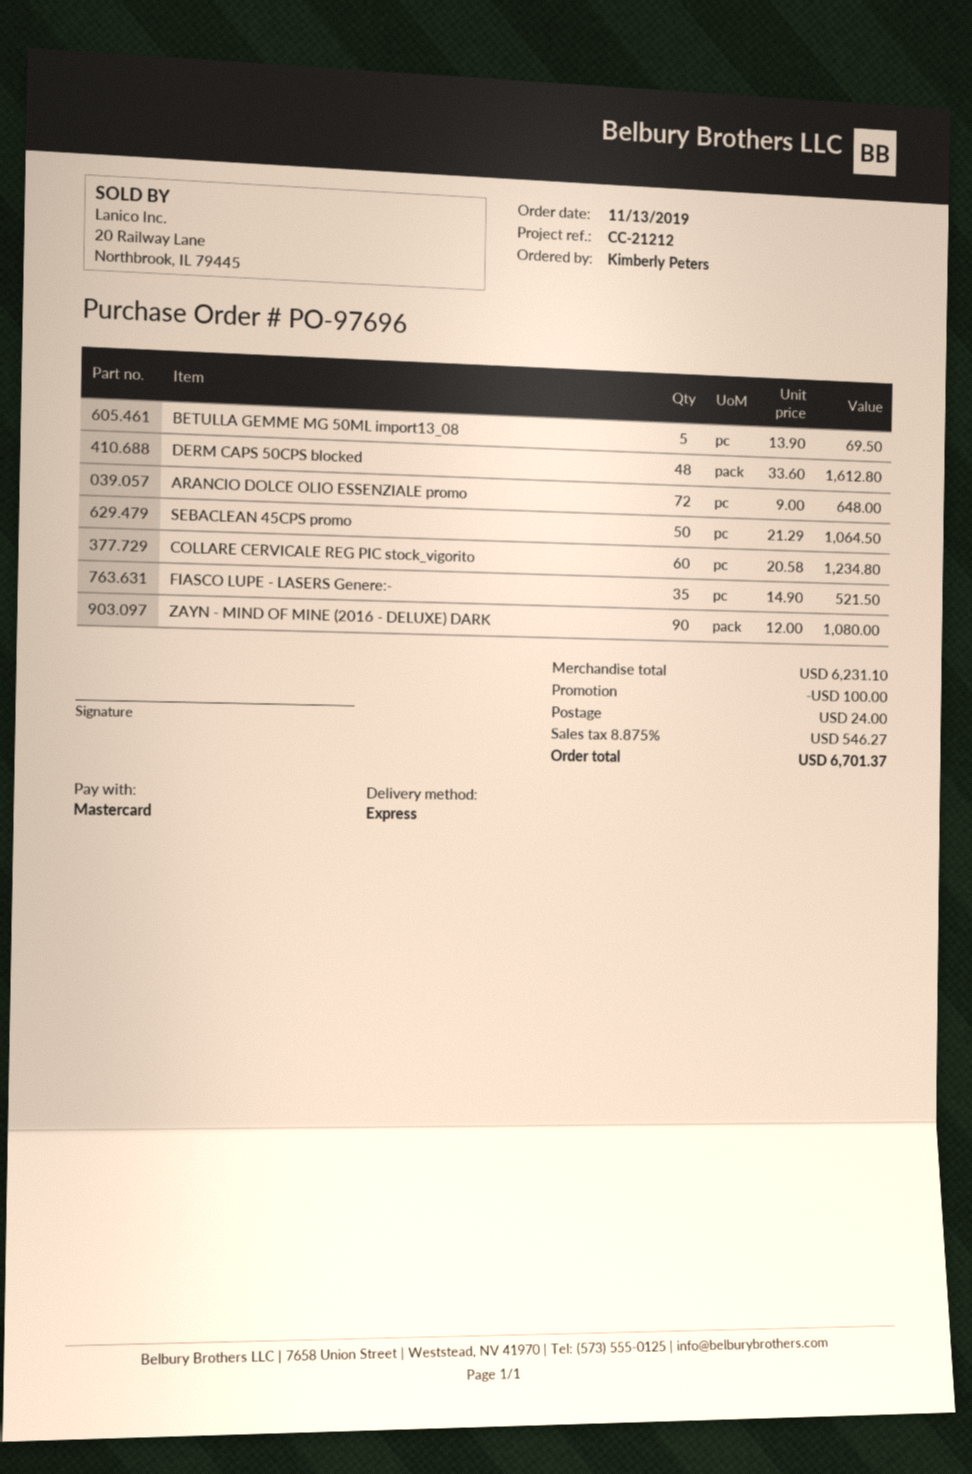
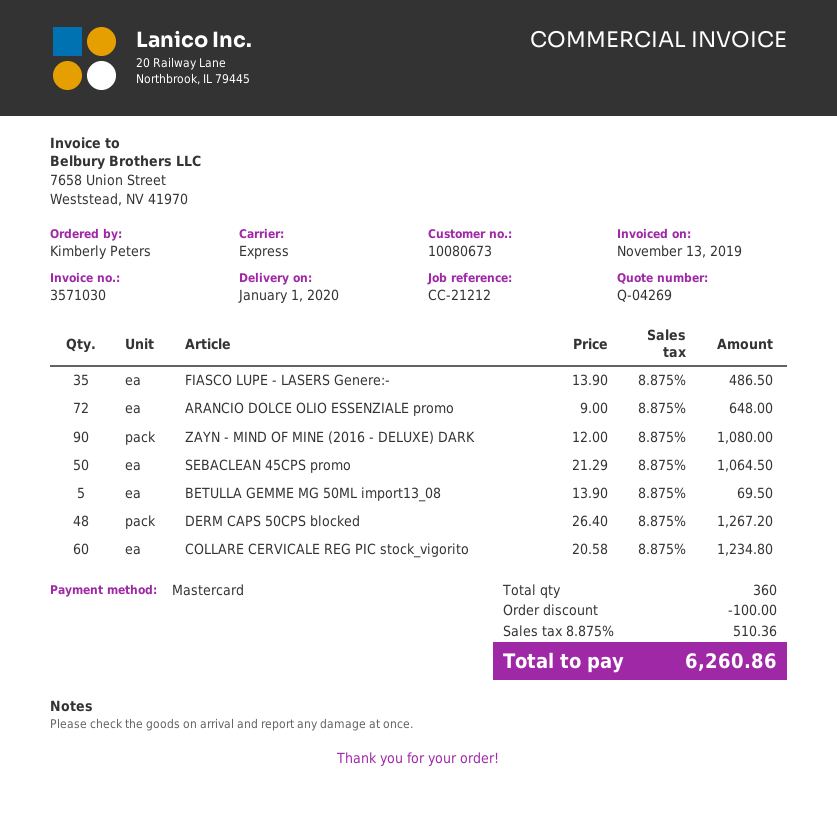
DERM CAPS 50CPS blocked: 48 x 33.60 = 1612.80 -> 48 x 26.40 = 1267.20
FIASCO LUPE - LASERS Genere:-: 35 x 14.90 = 521.50 -> 35 x 13.90 = 486.50
shipping: 24.00 -> none
tax: 8.875% = 546.27 -> 8.875% = 510.36
total: 6701.37 -> 6260.86

